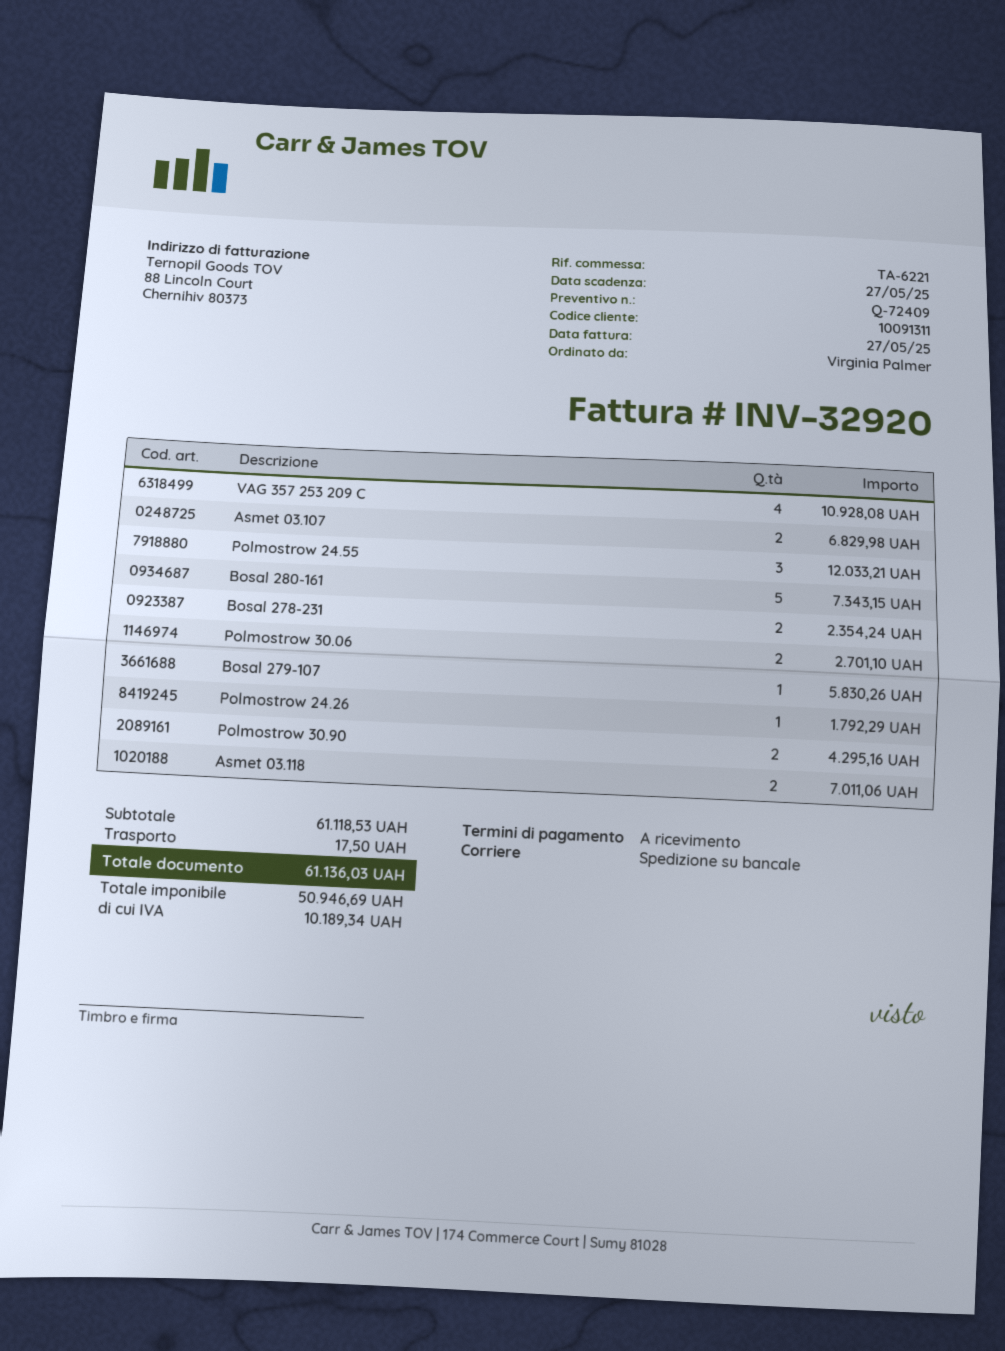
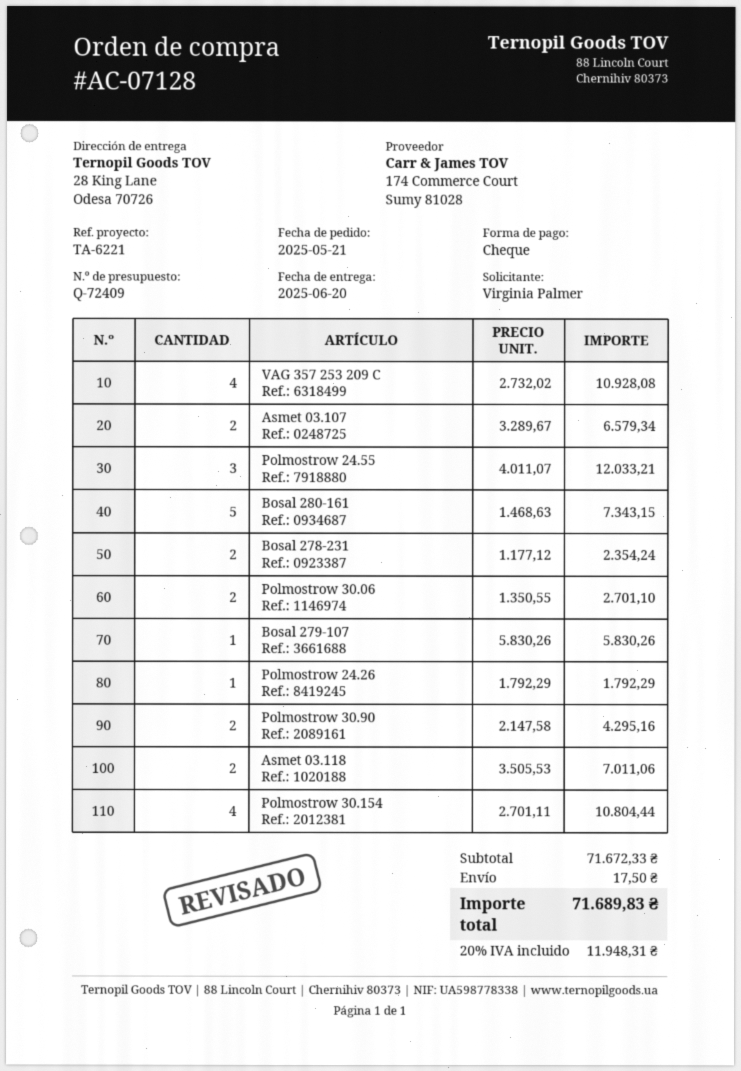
Asmet 03.107: 2 for 6829.98 -> 2 for 6579.34
Polmostrow 30.154: none -> 4 for 10804.44
subtotal: 61118.53 -> 71672.33
tax: 10189.34 -> 11948.31
total: 61136.03 -> 71689.83

